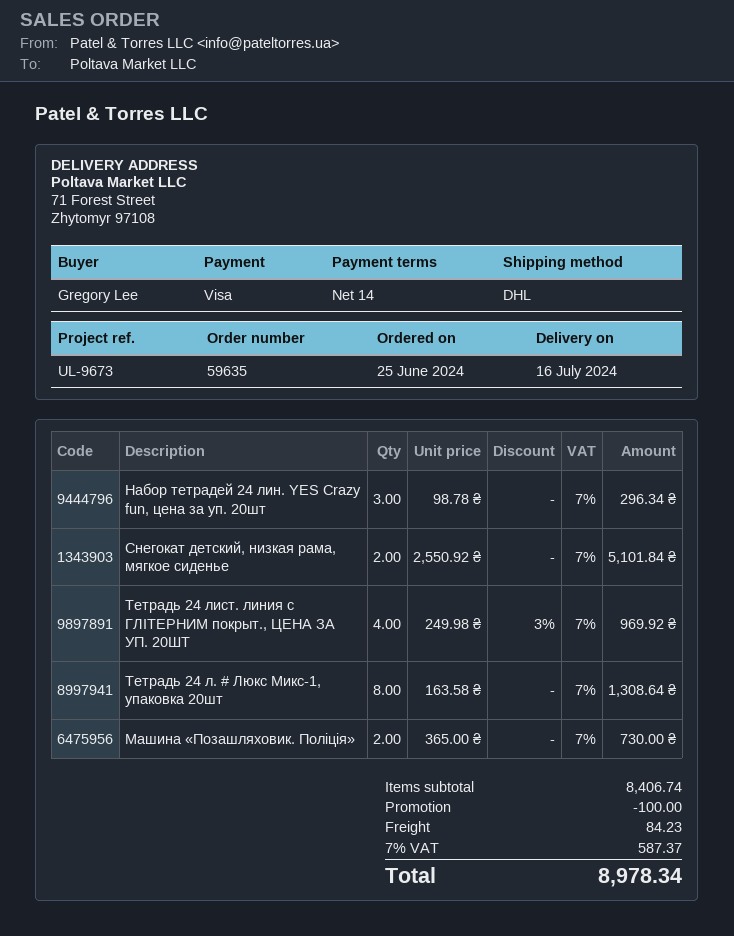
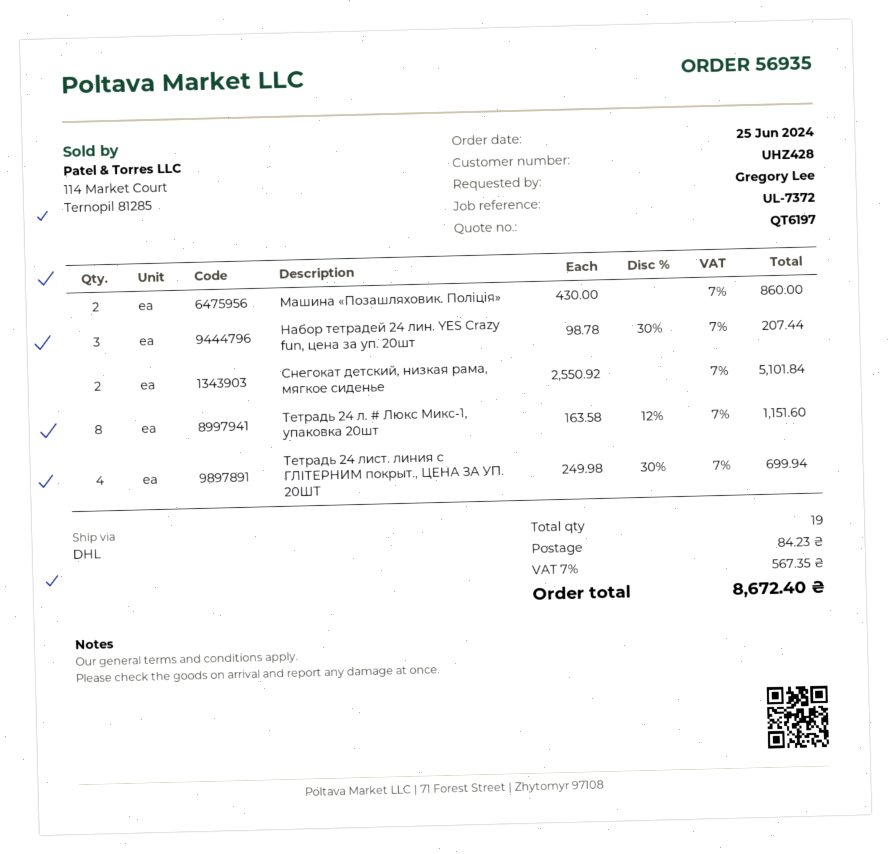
order number: 59635 -> 56935
reference: UL-9673 -> UL-7372
Набор тетрадей 24 лин. YES Crazy fun, цена за уп. 20шт: 3 x 98.78 = 296.34 -> 3 x 98.78 - 30% = 207.44
Тетрадь 24 лист. линия с ГЛІТЕРНИМ покрыт., ЦЕНА ЗА УП. 20ШТ: 4 x 249.98 - 3% = 969.92 -> 4 x 249.98 - 30% = 699.94
Тетрадь 24 л. # Люкс Микс-1, упаковка 20шт: 8 x 163.58 = 1308.64 -> 8 x 163.58 - 12% = 1151.60
Машина «Позашляховик. Поліція»: 2 x 365.00 = 730.00 -> 2 x 430.00 = 860.00
discount: 100.00 -> none
tax: 7% = 587.37 -> 7% = 567.35
total: 8978.34 -> 8672.40

